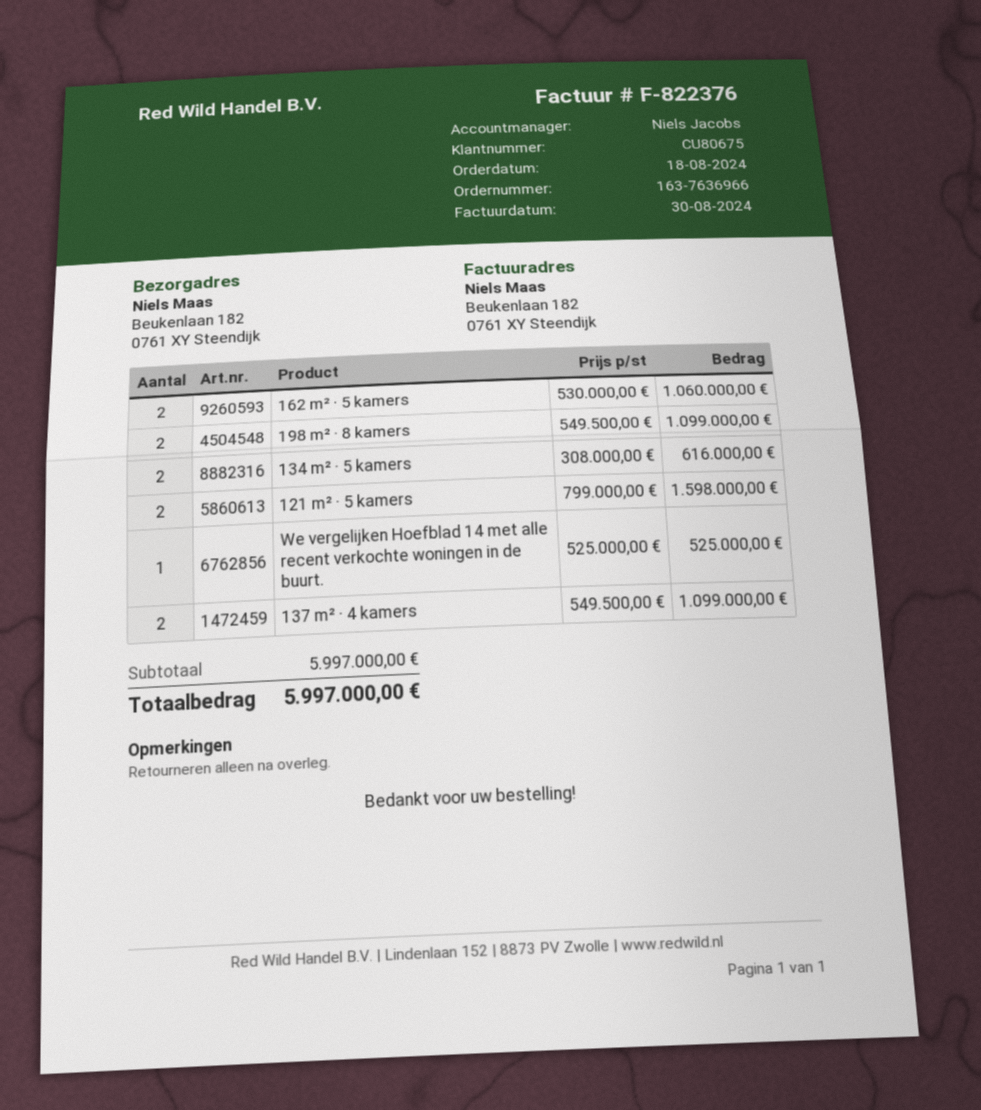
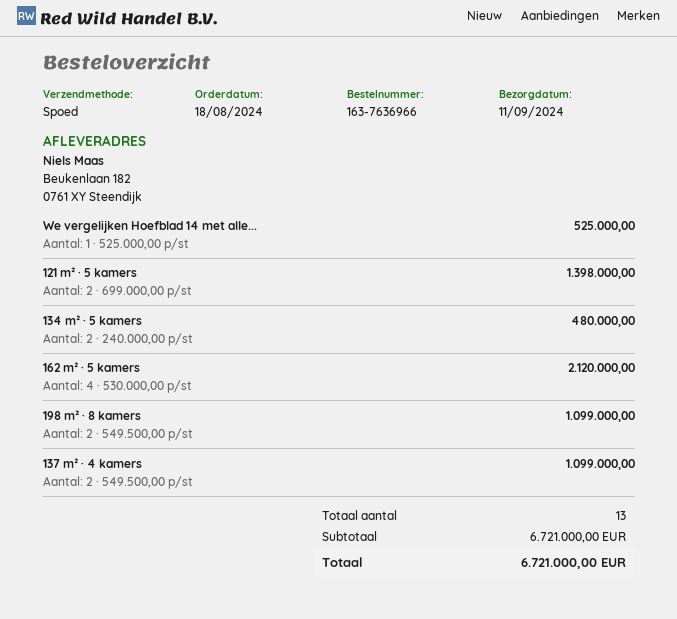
162 m² · 5 kamers: 2 x 530000.00 = 1060000.00 -> 4 x 530000.00 = 2120000.00
134 m² · 5 kamers: 2 x 308000.00 = 616000.00 -> 2 x 240000.00 = 480000.00
121 m² · 5 kamers: 2 x 799000.00 = 1598000.00 -> 2 x 699000.00 = 1398000.00
subtotal: 5997000.00 -> 6721000.00
total: 5997000.00 -> 6721000.00

